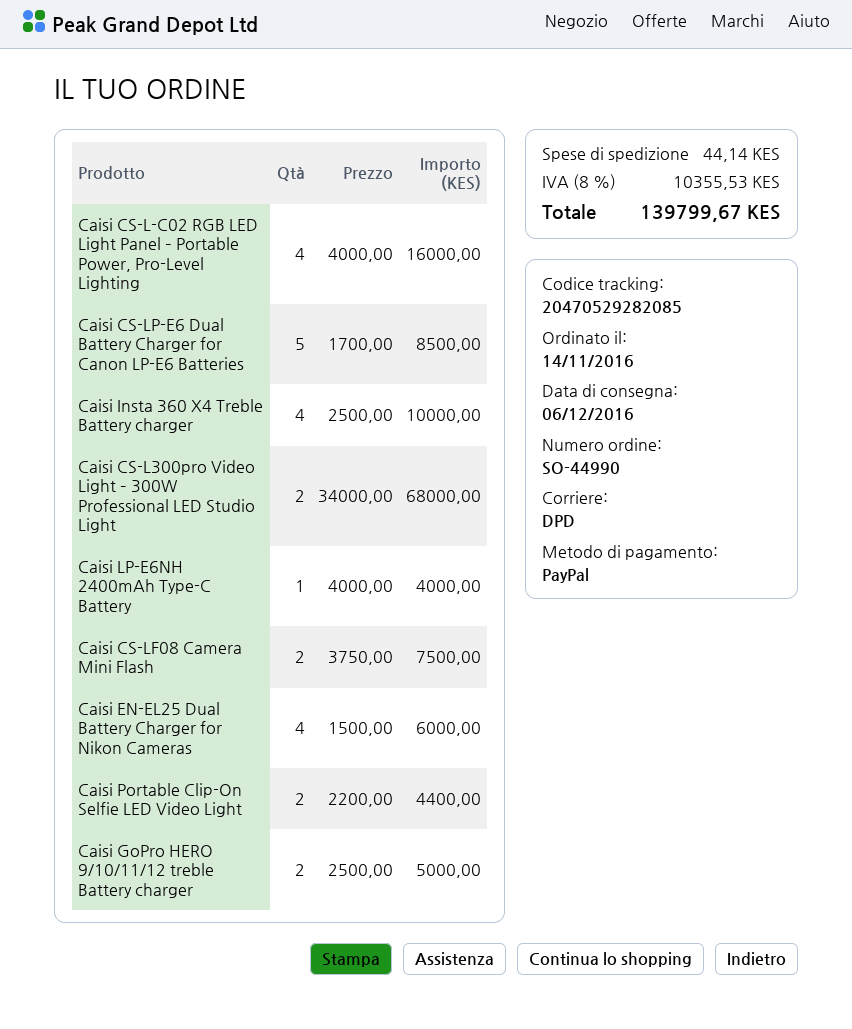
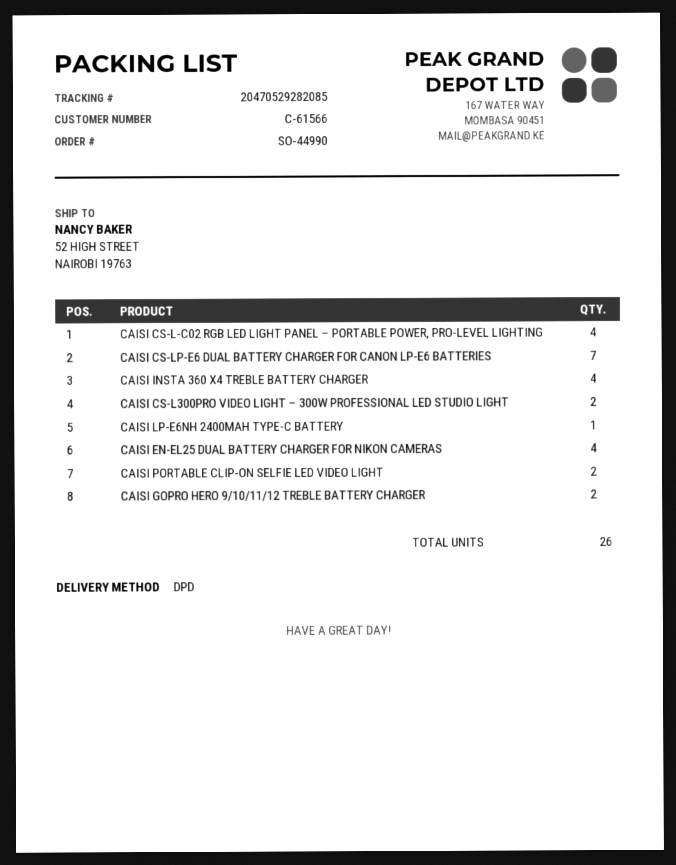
Caisi CS-LP-E6 Dual Battery Charger for Canon LP-E6 Batteries: 5 -> 7
Caisi CS-LF08 Camera Mini Flash: 2 -> none

